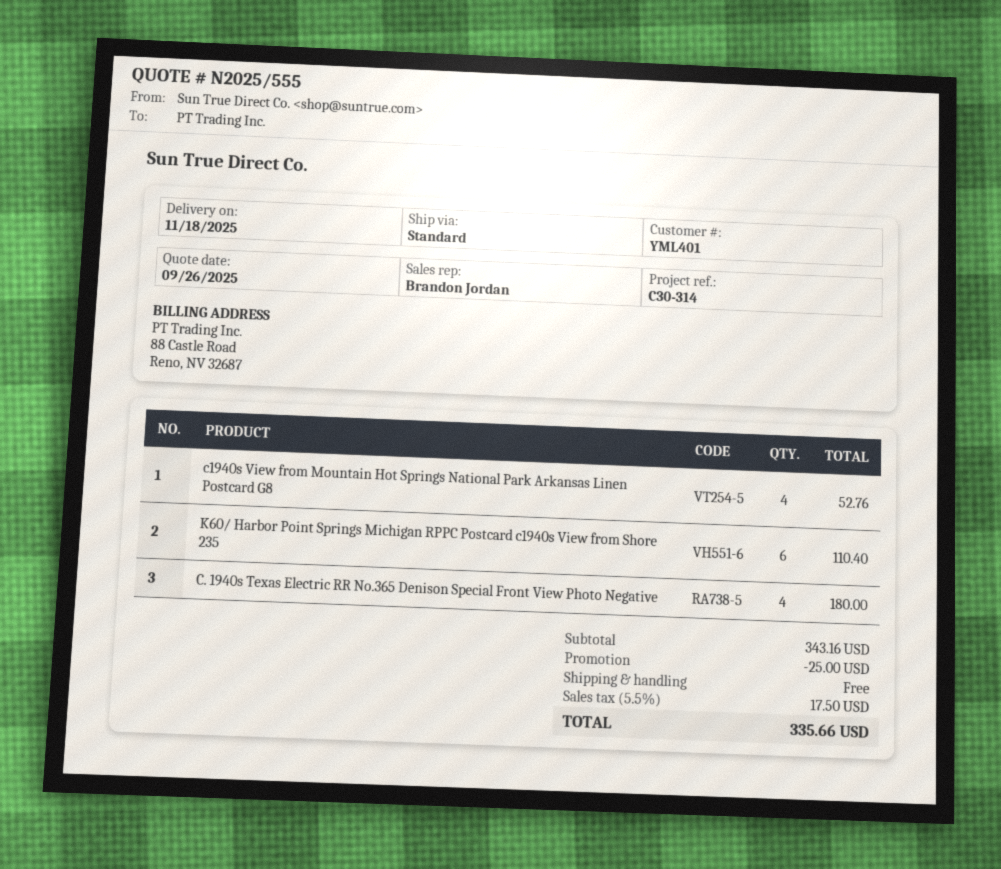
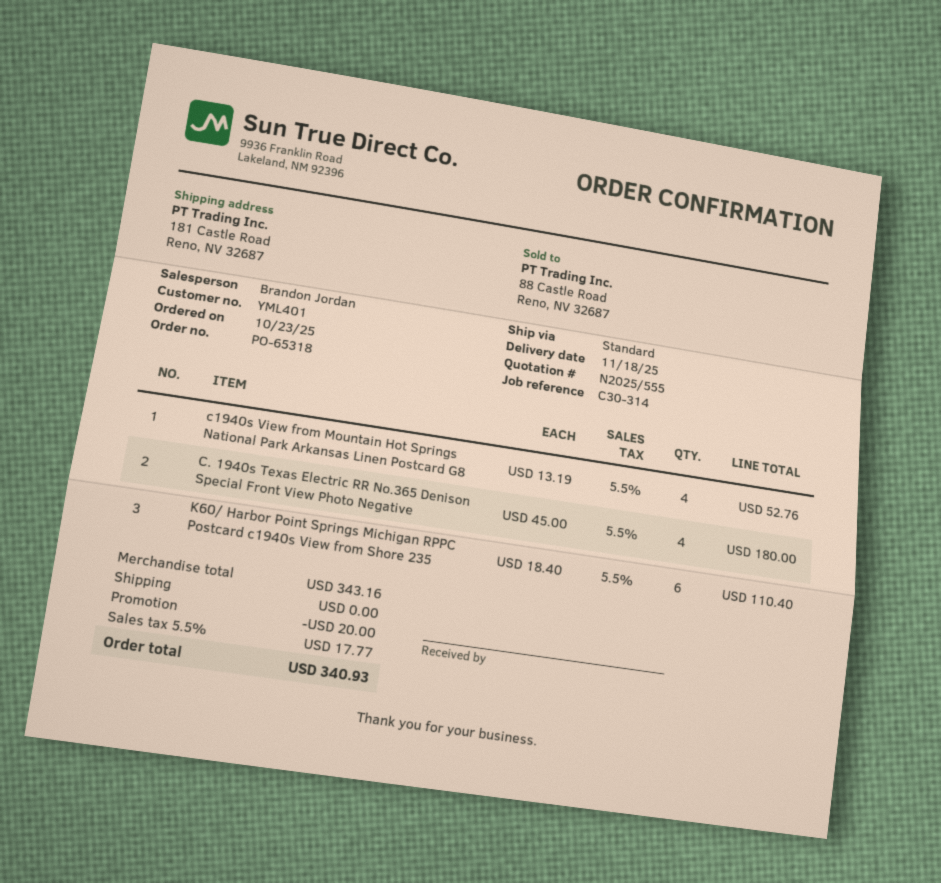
discount: 25.00 -> 20.00
tax: 5.5% = 17.50 -> 5.5% = 17.77
total: 335.66 -> 340.93

